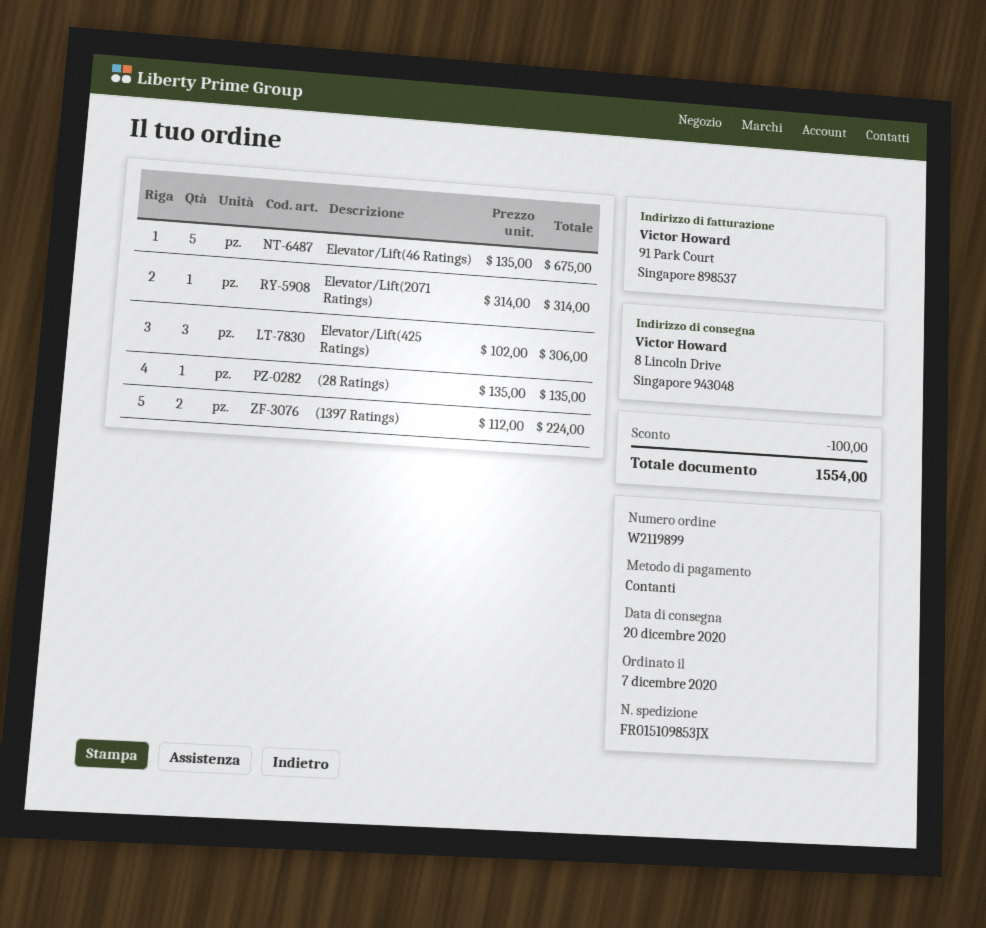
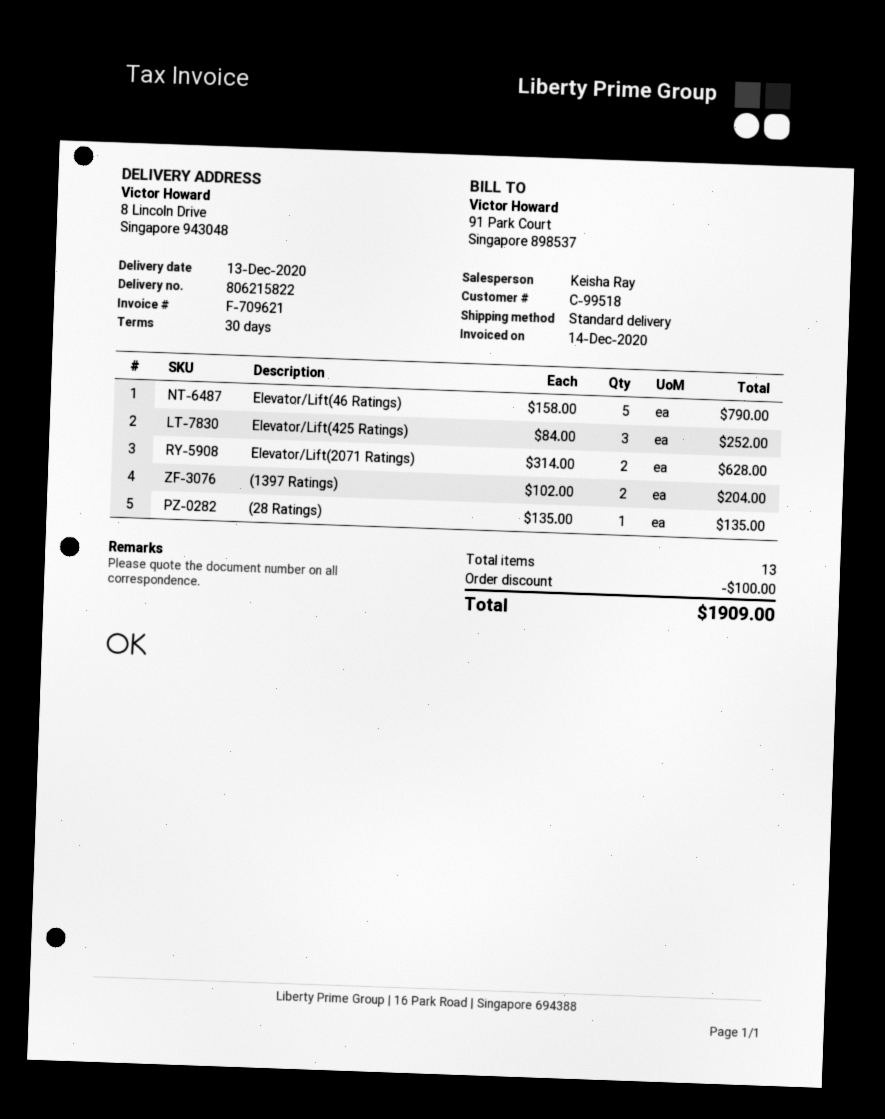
delivery date: 2020-12-20 -> 2020-12-13
Elevator/Lift(46 Ratings): 5 x 135.00 = 675.00 -> 5 x 158.00 = 790.00
Elevator/Lift(2071 Ratings): 1 x 314.00 = 314.00 -> 2 x 314.00 = 628.00
Elevator/Lift(425 Ratings): 3 x 102.00 = 306.00 -> 3 x 84.00 = 252.00
(1397 Ratings): 2 x 112.00 = 224.00 -> 2 x 102.00 = 204.00
total: 1554.00 -> 1909.00

